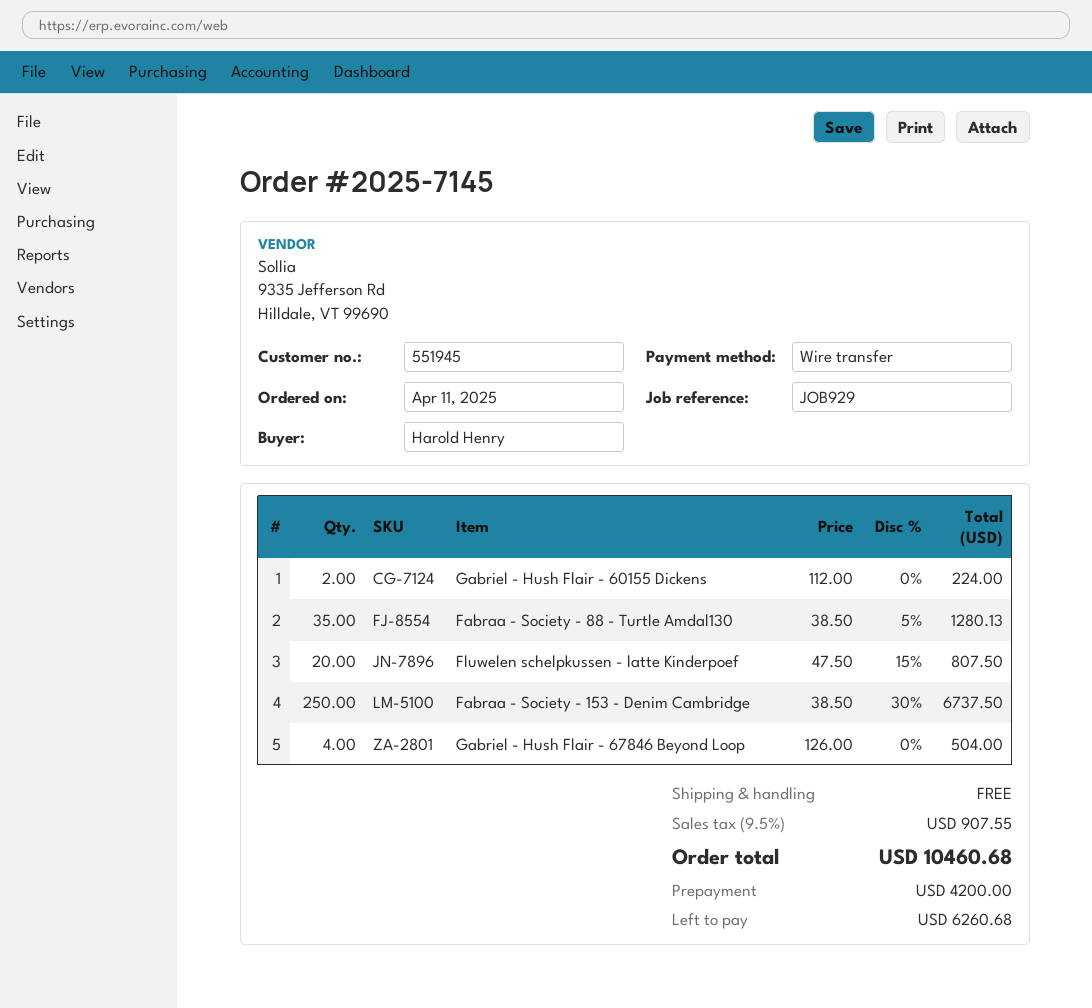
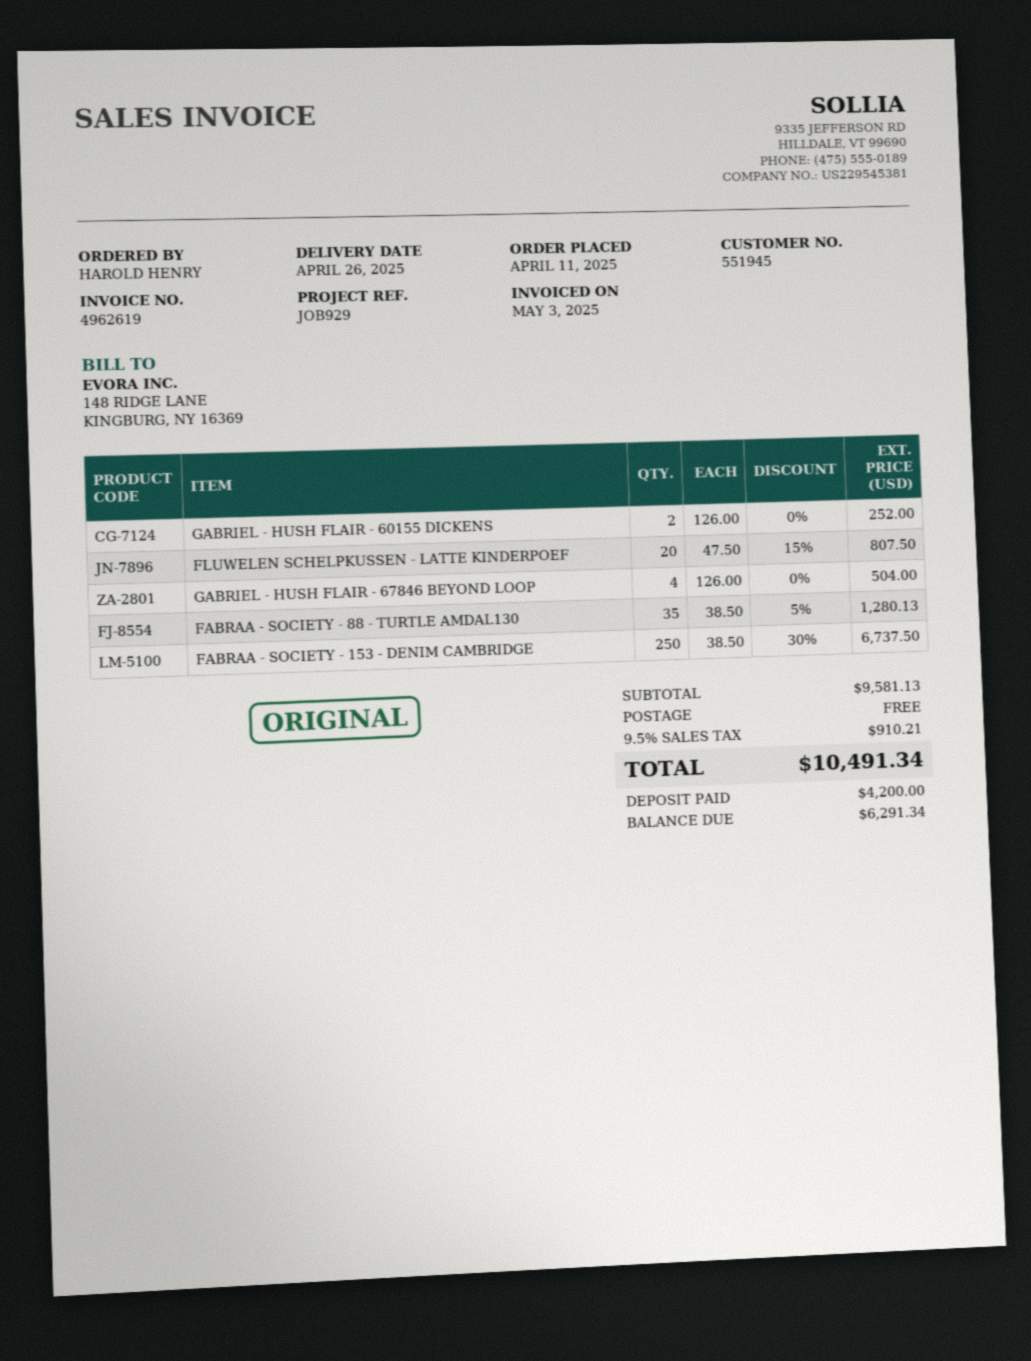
Gabriel - Hush Flair - 60155 Dickens: 2 x 112.00 = 224.00 -> 2 x 126.00 = 252.00
tax: 9.5% = 907.55 -> 9.5% = 910.21
total: 10460.68 -> 10491.34
balance: 6260.68 -> 6291.34

